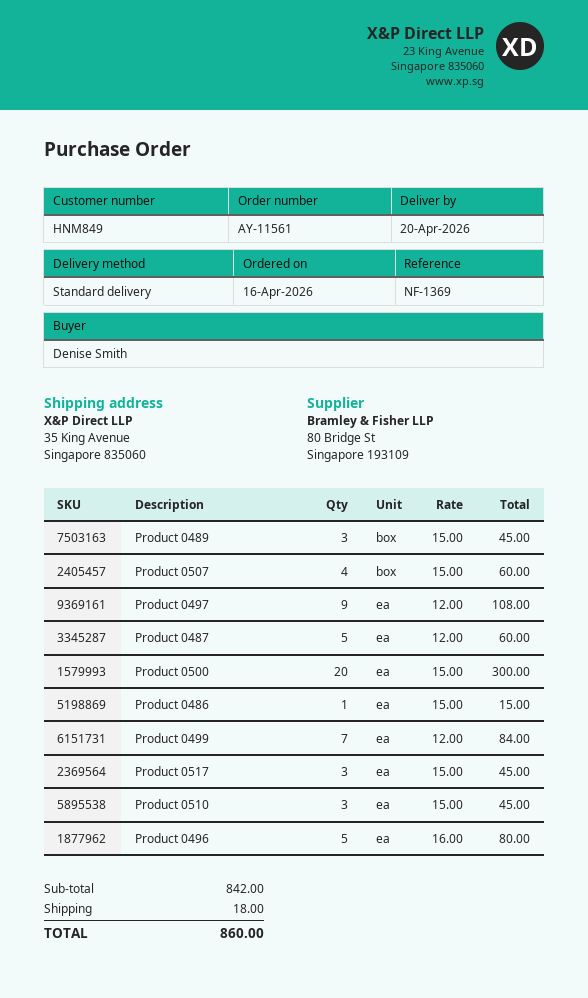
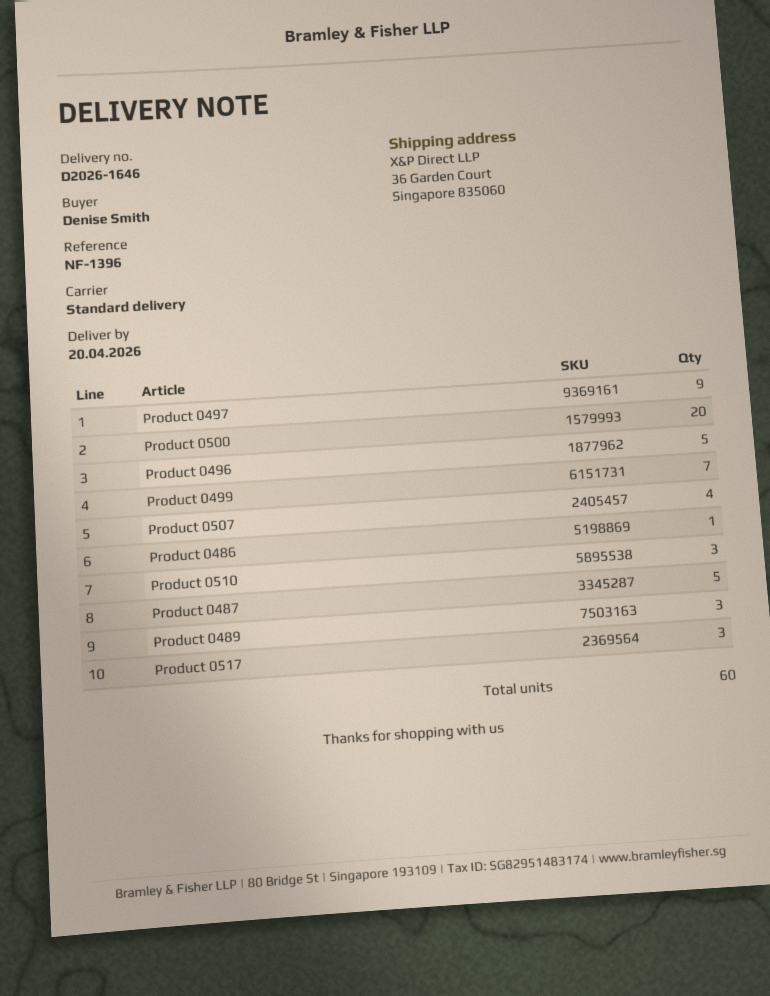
reference: NF-1369 -> NF-1396
ship to: 35 King Avenue, Singapore 835060 -> 36 Garden Court, Singapore 835060

